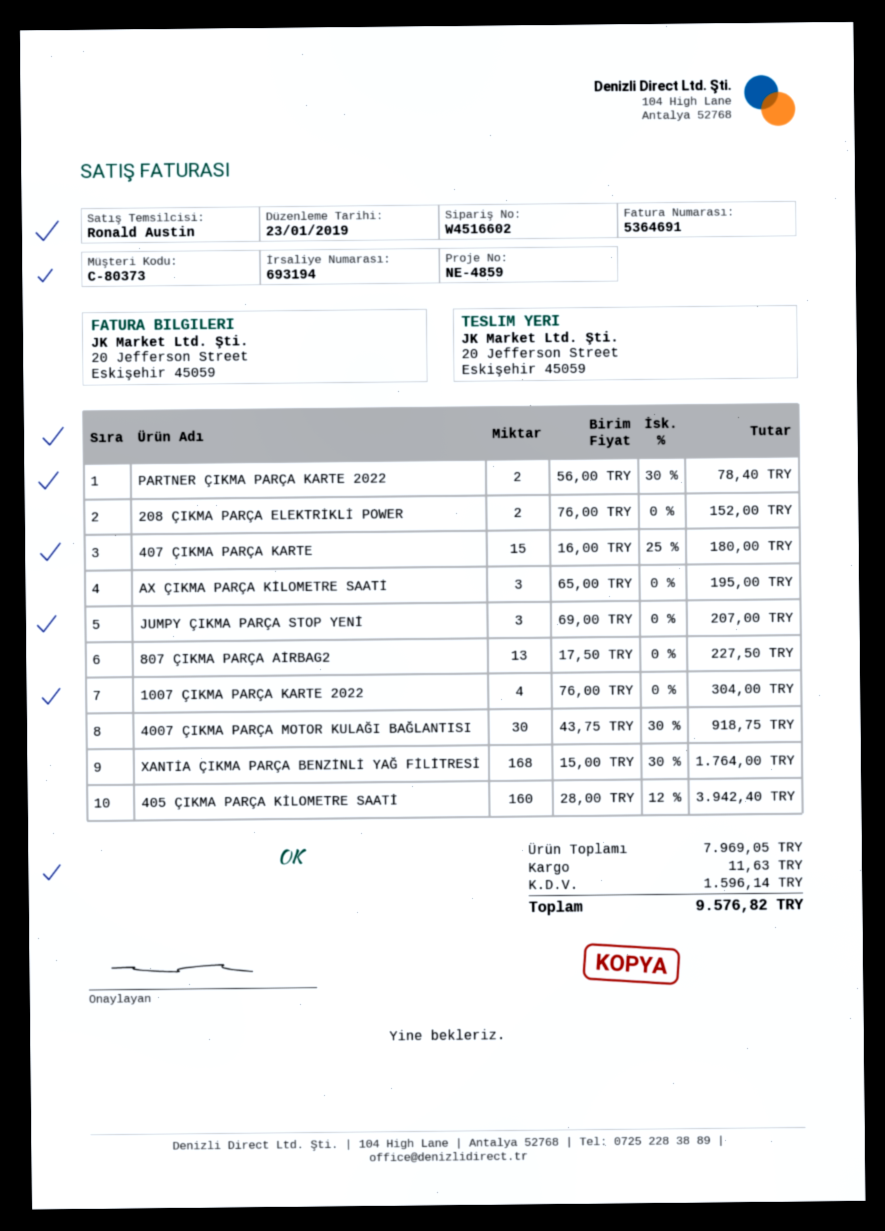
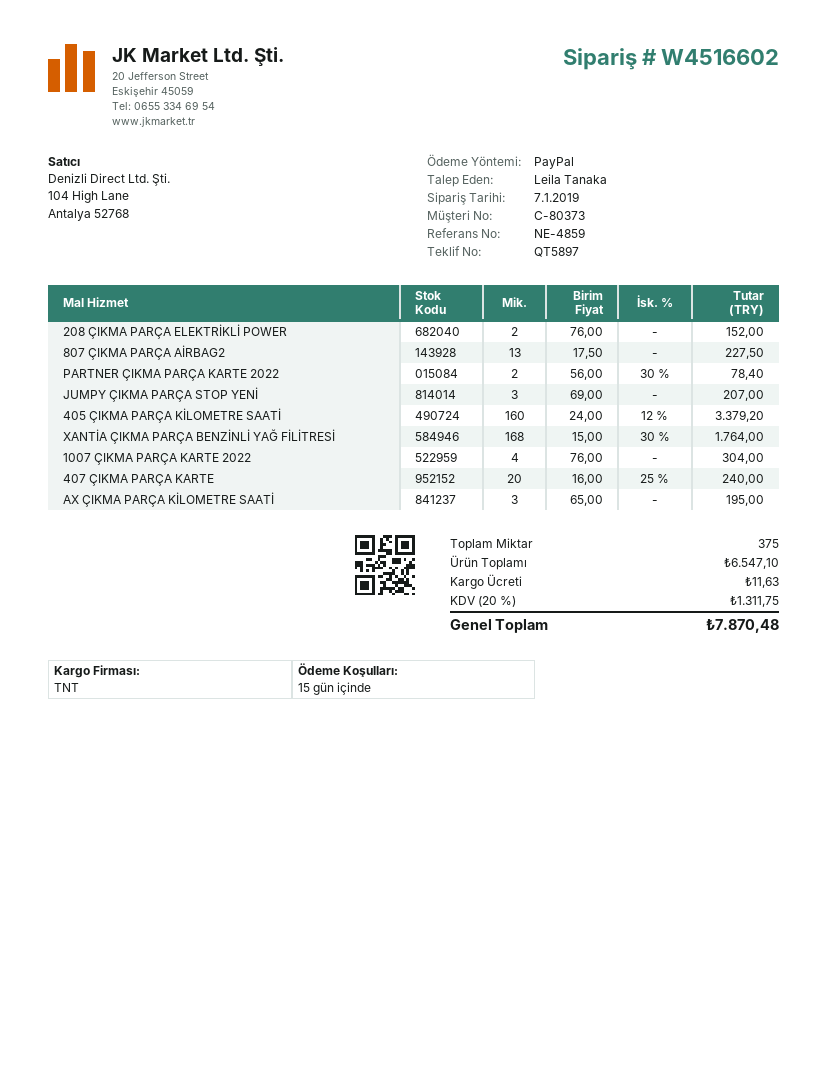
407 ÇIKMA PARÇA KARTE: 15 x 16.00 - 25% = 180.00 -> 20 x 16.00 - 25% = 240.00
4007 ÇIKMA PARÇA MOTOR KULAĞI BAĞLANTISI: 30 x 43.75 - 30% = 918.75 -> none
405 ÇIKMA PARÇA KİLOMETRE SAATİ: 160 x 28.00 - 12% = 3942.40 -> 160 x 24.00 - 12% = 3379.20
subtotal: 7969.05 -> 6547.10
tax: 1596.14 -> 1311.75
total: 9576.82 -> 7870.48

